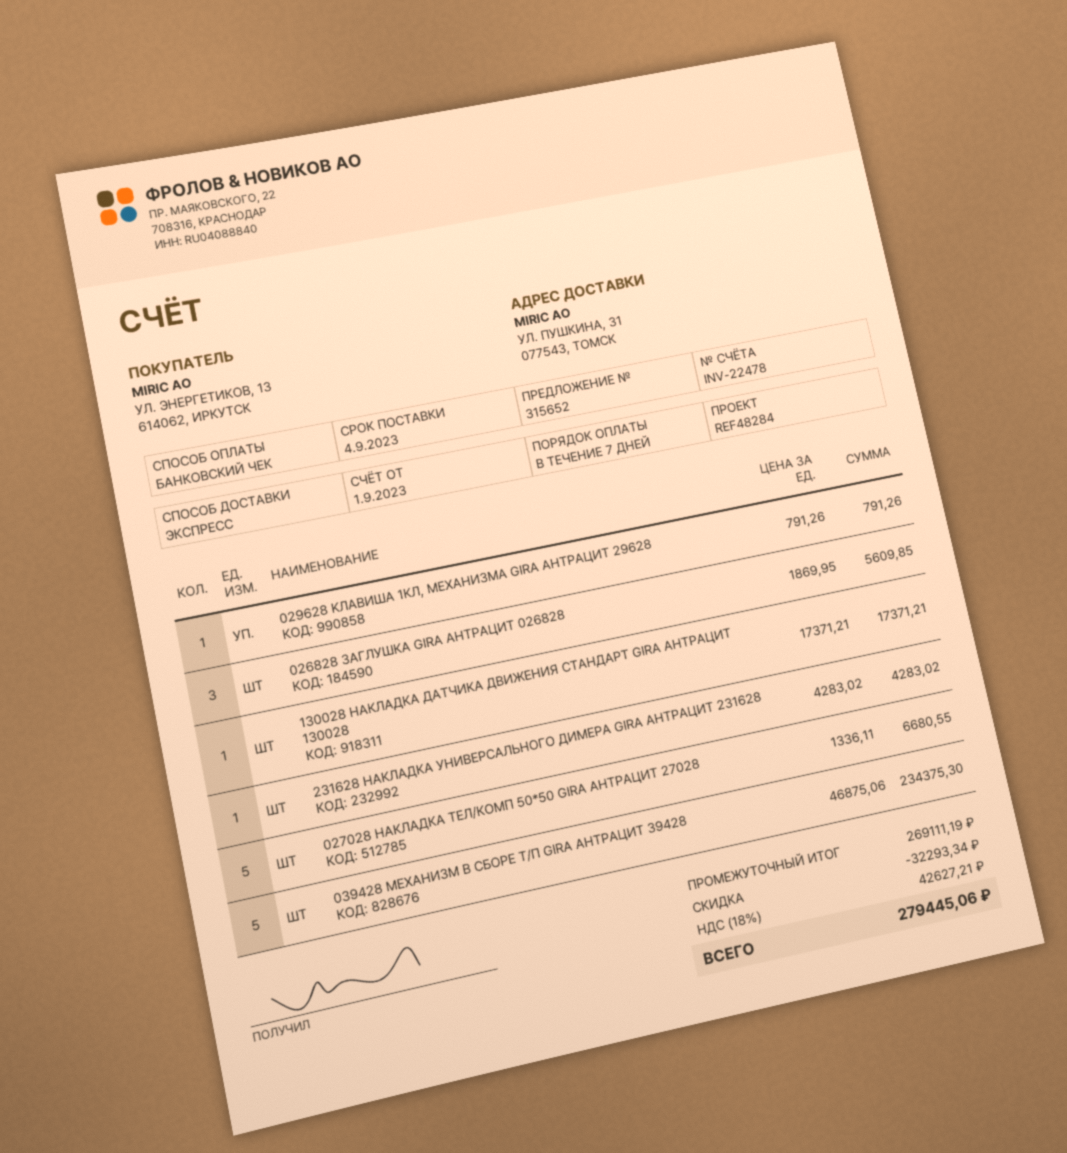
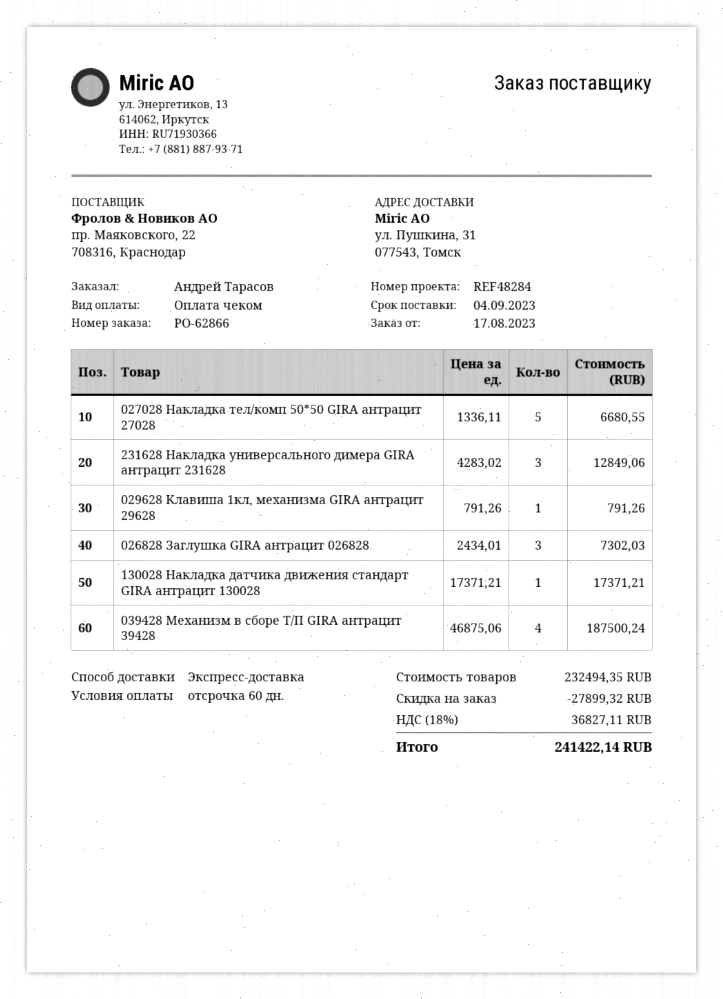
payment terms: 7 days -> 60 days
026828 ЗАГЛУШКА GIRA АНТРАЦИТ 026828: 3 x 1869.95 = 5609.85 -> 3 x 2434.01 = 7302.03
231628 НАКЛАДКА УНИВЕРСАЛЬНОГО ДИМЕРА GIRA АНТРАЦИТ 231628: 1 x 4283.02 = 4283.02 -> 3 x 4283.02 = 12849.06
039428 МЕХАНИЗМ В СБОРЕ Т/П GIRA АНТРАЦИТ 39428: 5 x 46875.06 = 234375.30 -> 4 x 46875.06 = 187500.24
subtotal: 269111.19 -> 232494.35
discount: 32293.34 -> 27899.32
tax: 18% = 42627.21 -> 18% = 36827.11
total: 279445.06 -> 241422.14

